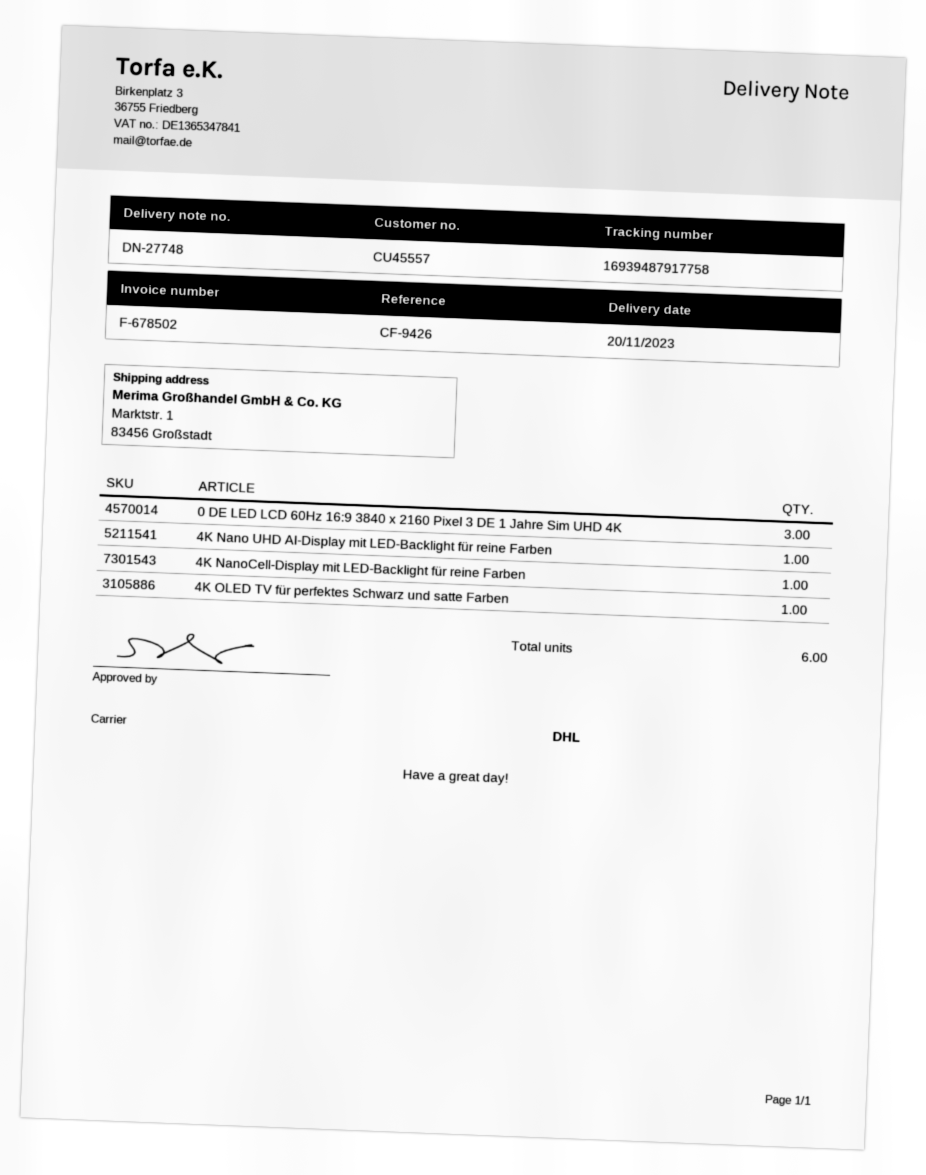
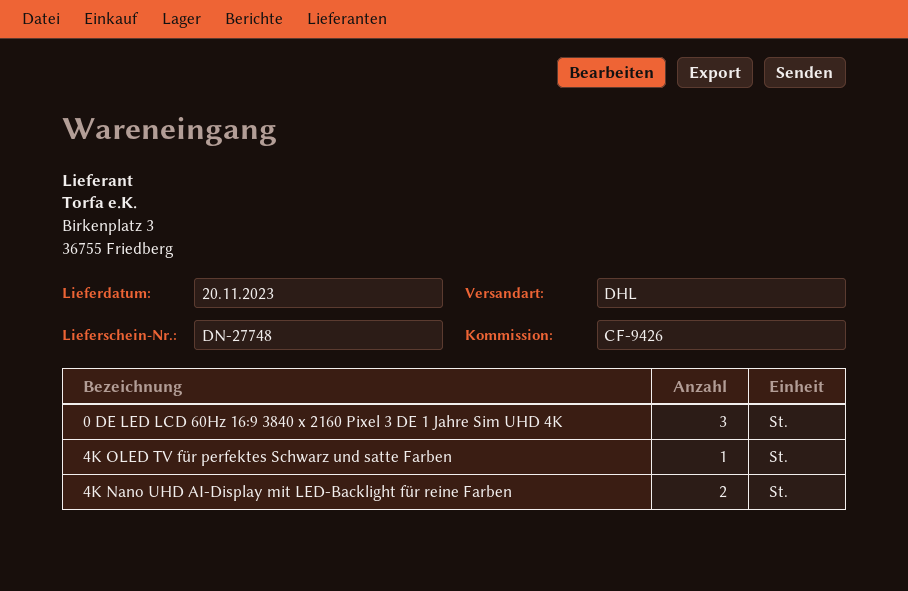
4K Nano UHD AI-Display mit LED-Backlight für reine Farben: 1 -> 2
4K NanoCell-Display mit LED-Backlight für reine Farben: 1 -> none

